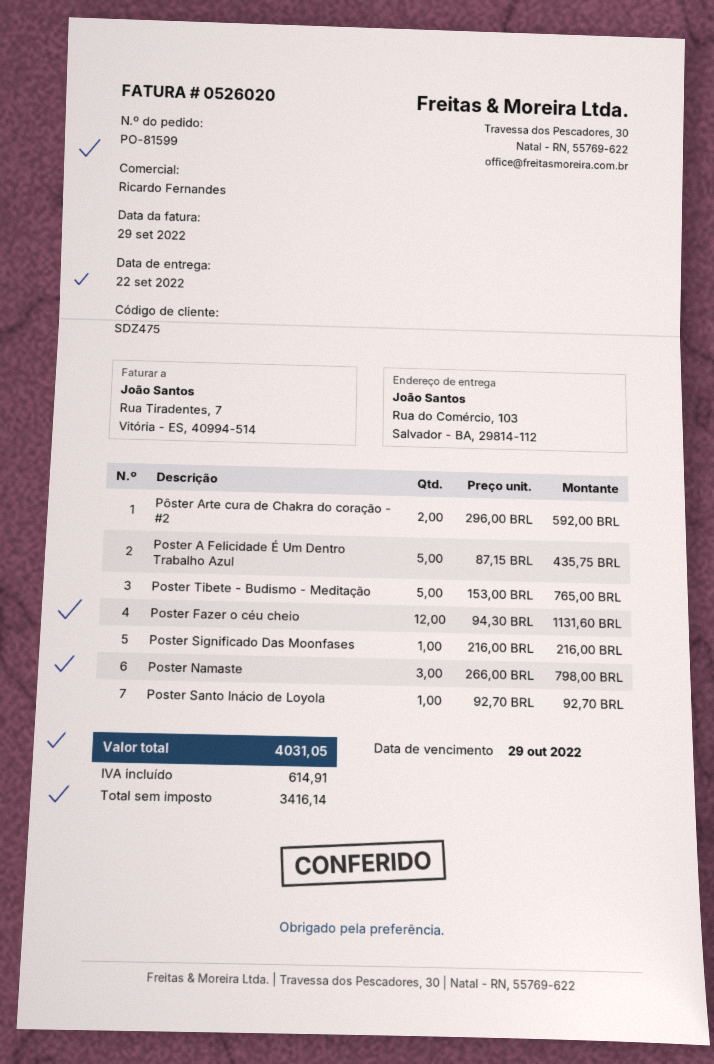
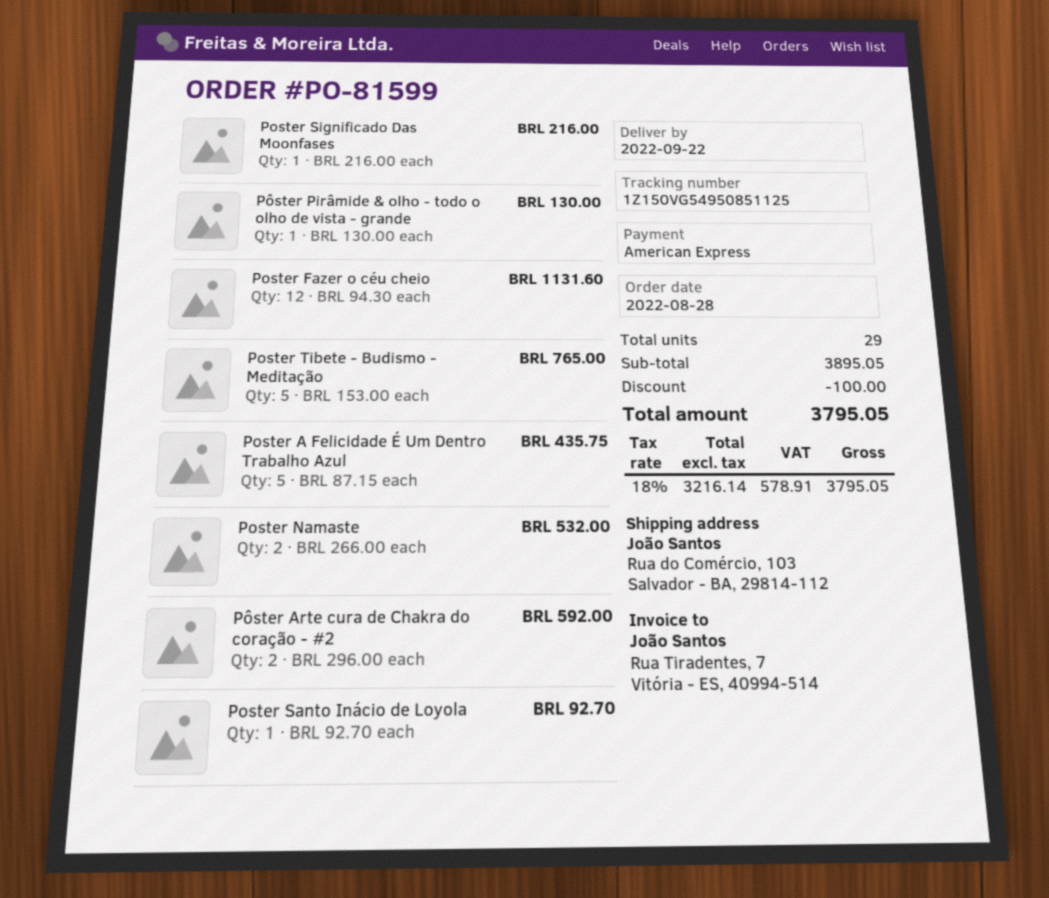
Poster Namaste: 3 x 266.00 = 798.00 -> 2 x 266.00 = 532.00
Pôster Pirâmide & olho - todo o olho de vista - grande: none -> 1 x 130.00 = 130.00
discount: none -> 100.00
net: 3416.14 -> 3216.14
tax: 614.91 -> 578.91
total: 4031.05 -> 3795.05

